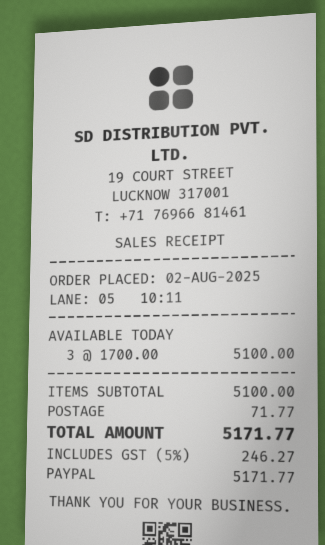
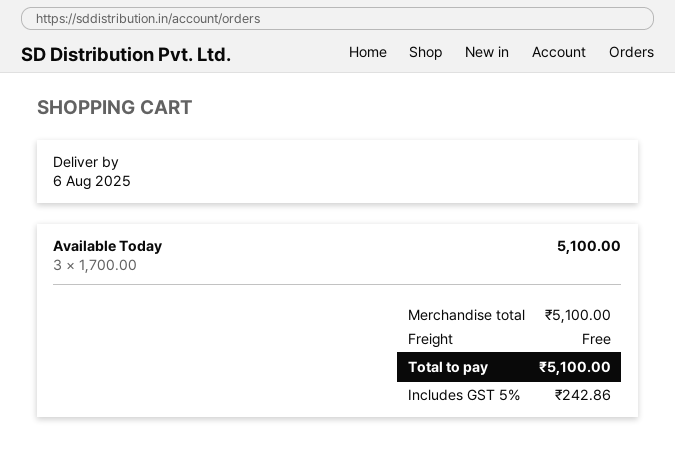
shipping: 71.77 -> 0.00
tax: 5% = 246.27 -> 5% = 242.86
total: 5171.77 -> 5100.00

